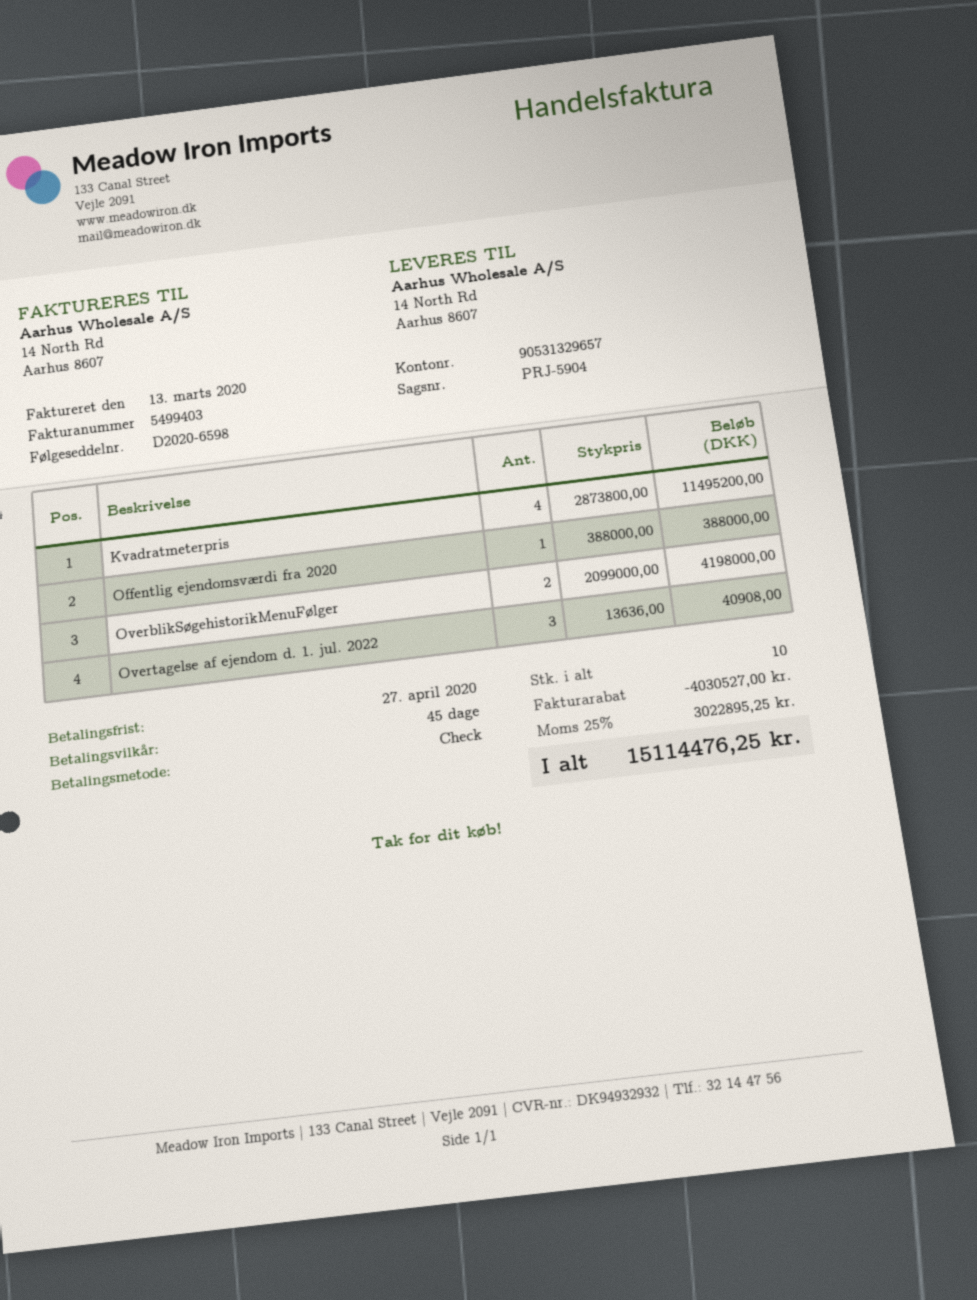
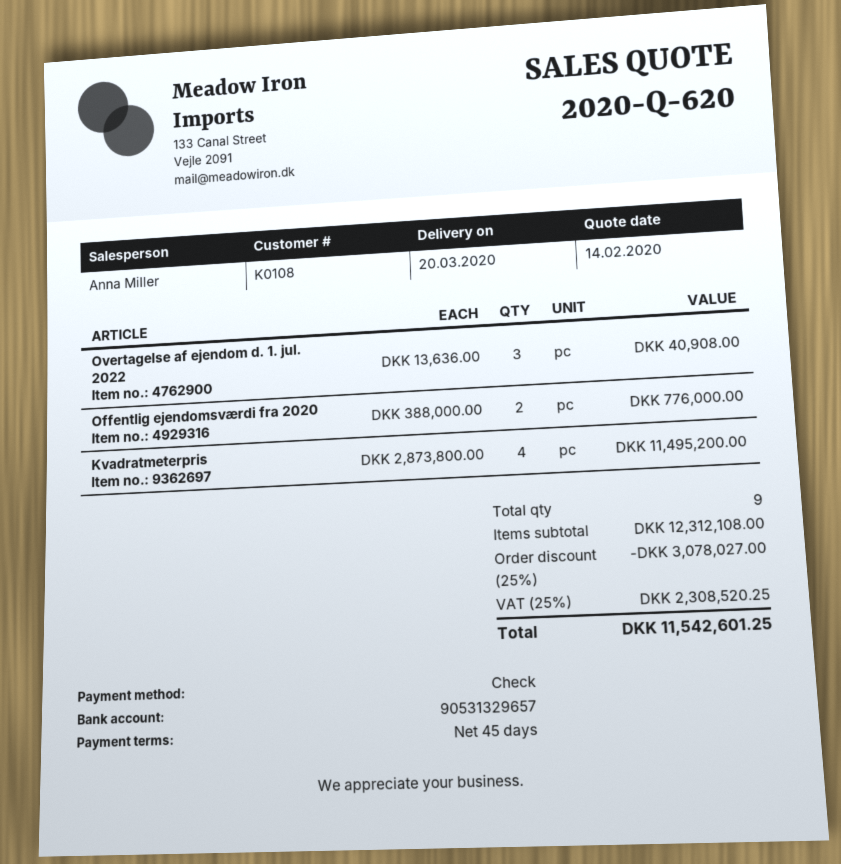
Offentlig ejendomsværdi fra 2020: 1 x 388000.00 = 388000.00 -> 2 x 388000.00 = 776000.00
OverblikSøgehistorikMenuFølger: 2 x 2099000.00 = 4198000.00 -> none
total quantity: 10 -> 9
discount: 4030527.00 -> 3078027.00
tax: 25% = 3022895.25 -> 25% = 2308520.25
total: 15114476.25 -> 11542601.25

